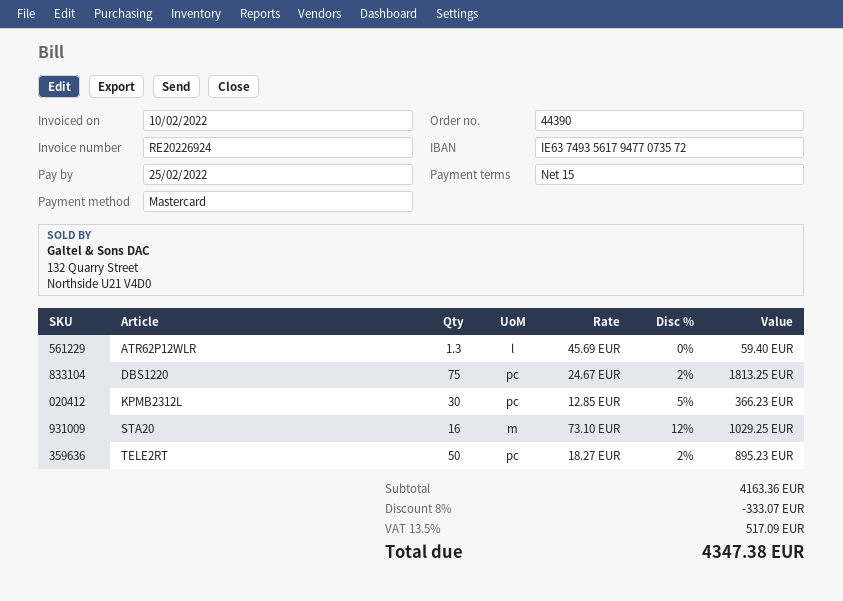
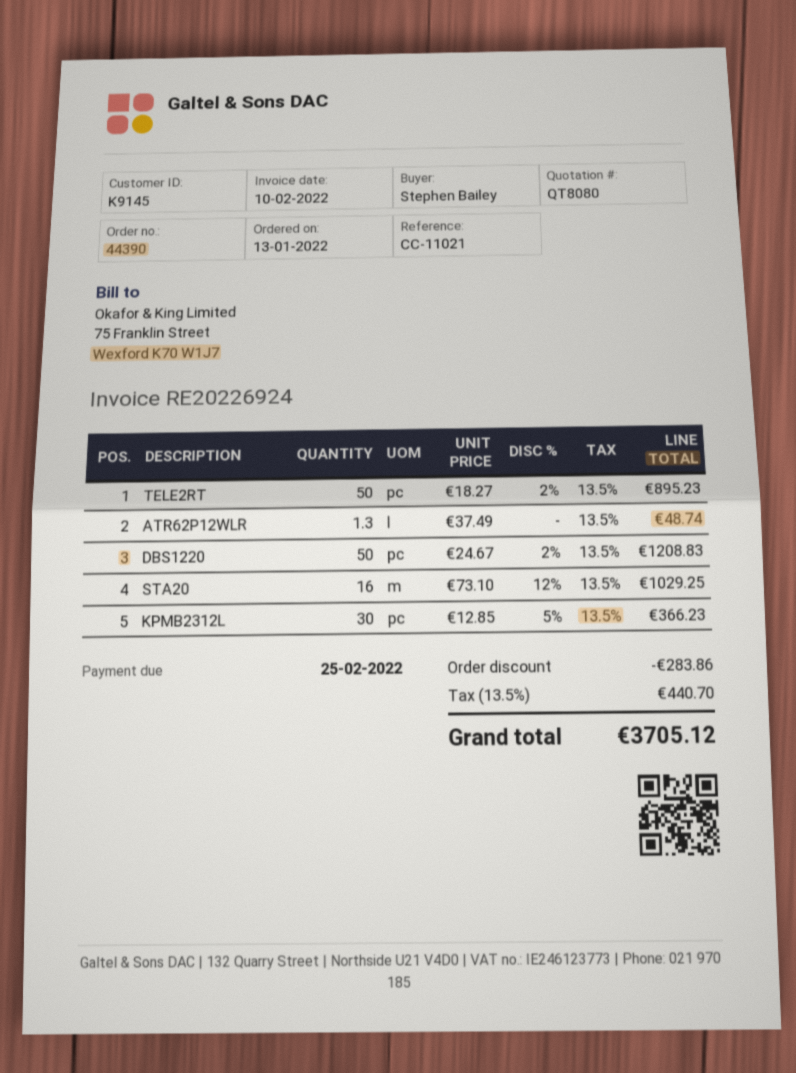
ATR62P12WLR: 1.3 x 45.69 = 59.40 -> 1.3 x 37.49 = 48.74
DBS1220: 75 x 24.67 - 2% = 1813.25 -> 50 x 24.67 - 2% = 1208.83
discount: 333.07 -> 283.86
tax: 13.5% = 517.09 -> 13.5% = 440.70
total: 4347.38 -> 3705.12

